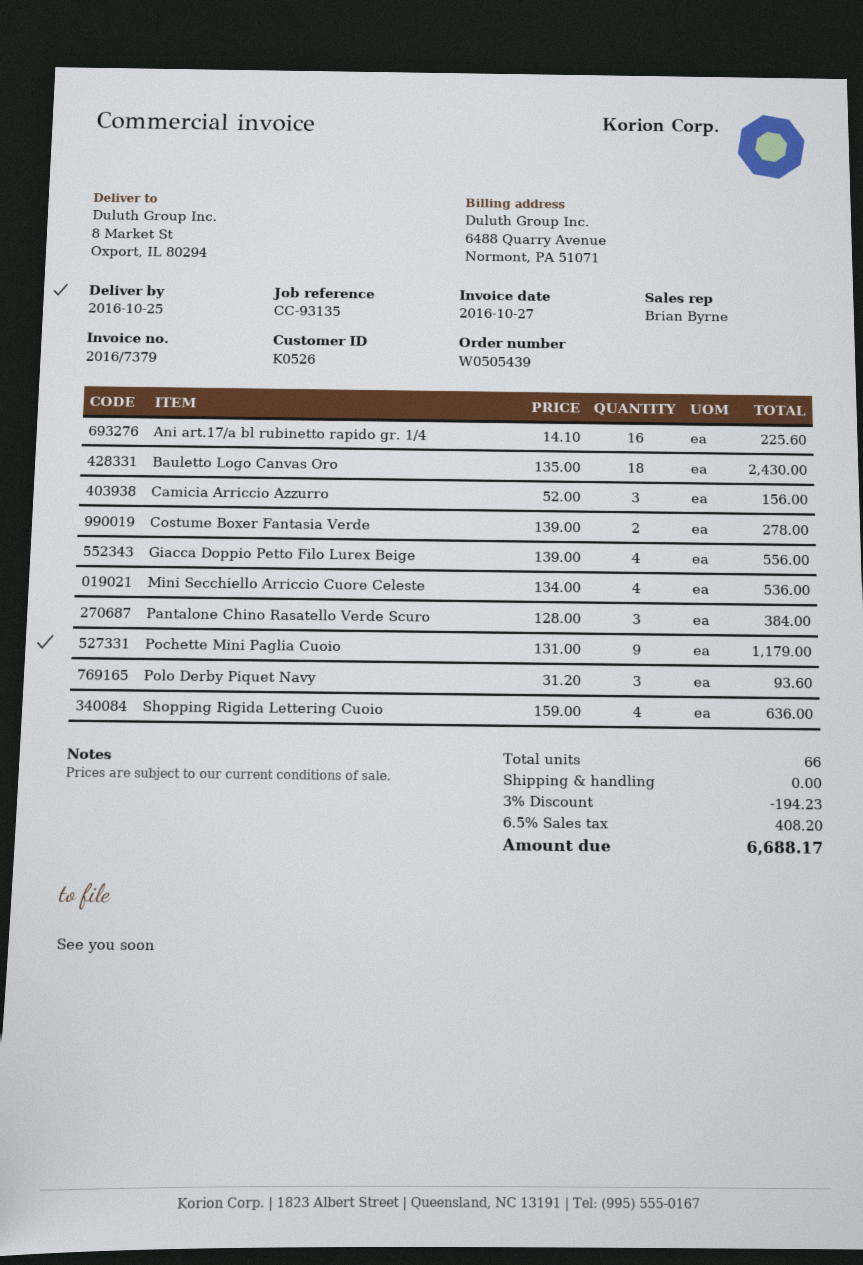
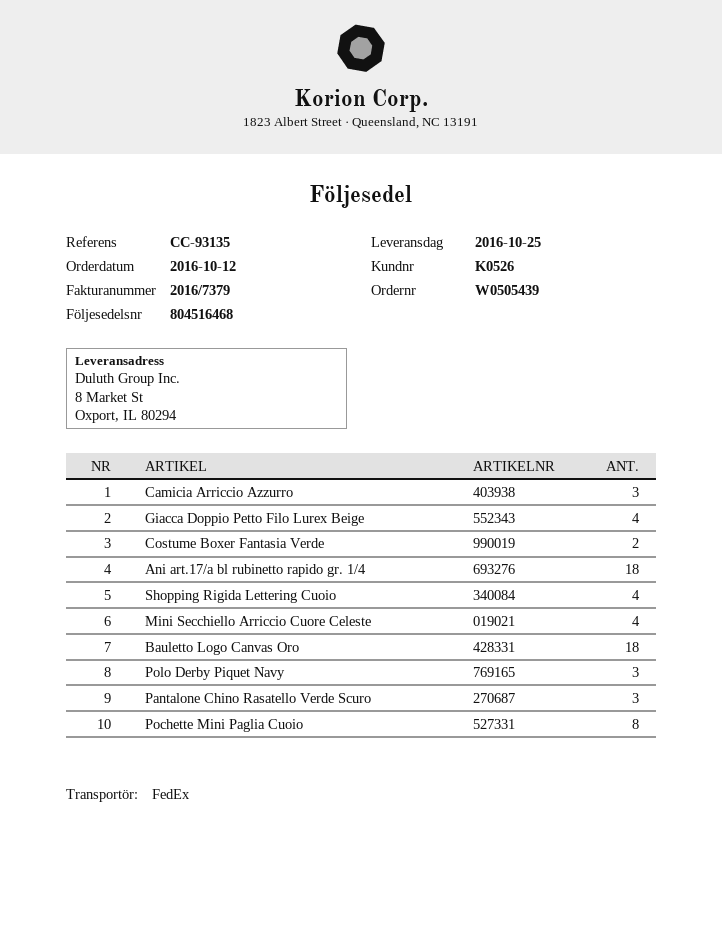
Ani art.17/a bl rubinetto rapido gr. 1/4: 16 -> 18
Pochette Mini Paglia Cuoio: 9 -> 8

